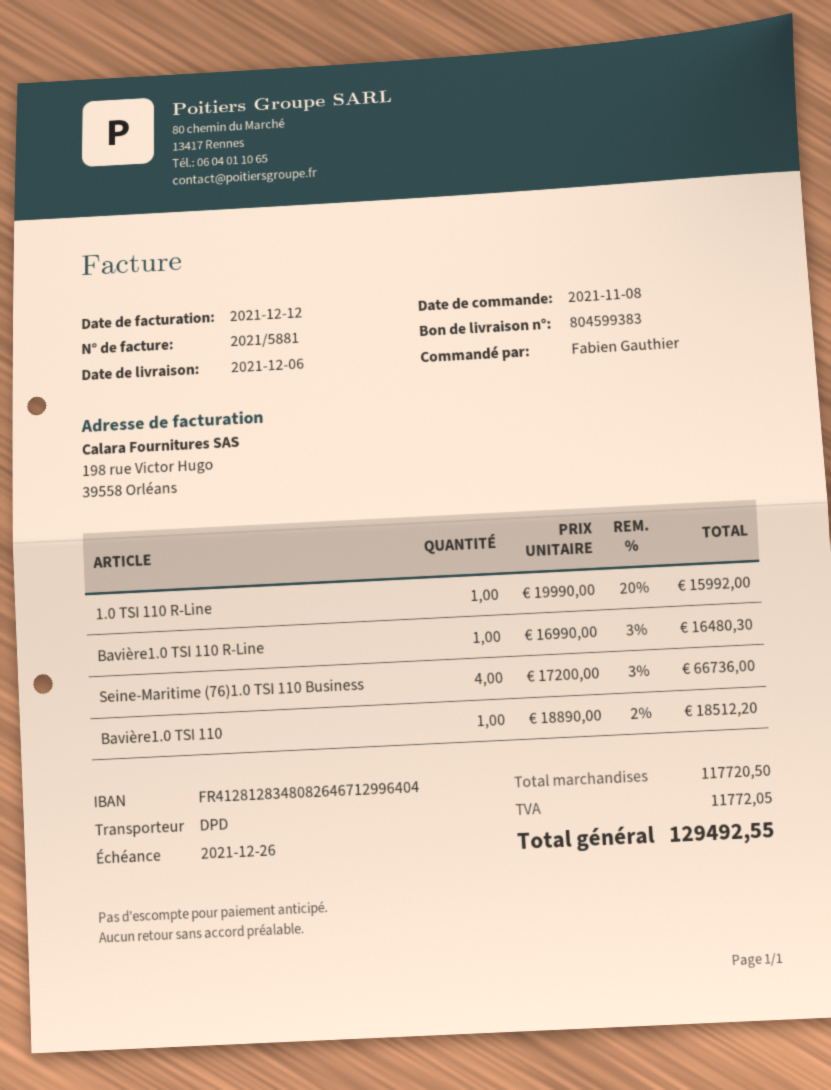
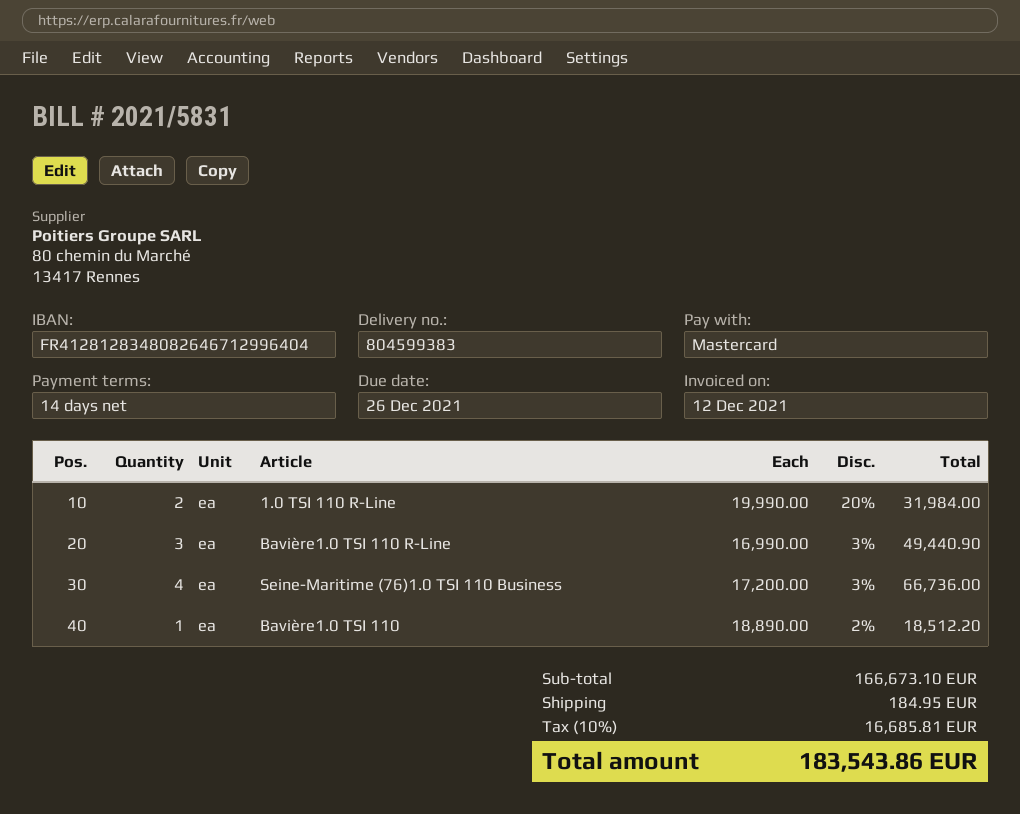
invoice number: 2021/5881 -> 2021/5831
1.0 TSI 110 R-Line: 1 x 19990.00 - 20% = 15992.00 -> 2 x 19990.00 - 20% = 31984.00
Bavière1.0 TSI 110 R-Line: 1 x 16990.00 - 3% = 16480.30 -> 3 x 16990.00 - 3% = 49440.90
subtotal: 117720.50 -> 166673.10
shipping: none -> 184.95
tax: 11772.05 -> 16685.81
total: 129492.55 -> 183543.86

